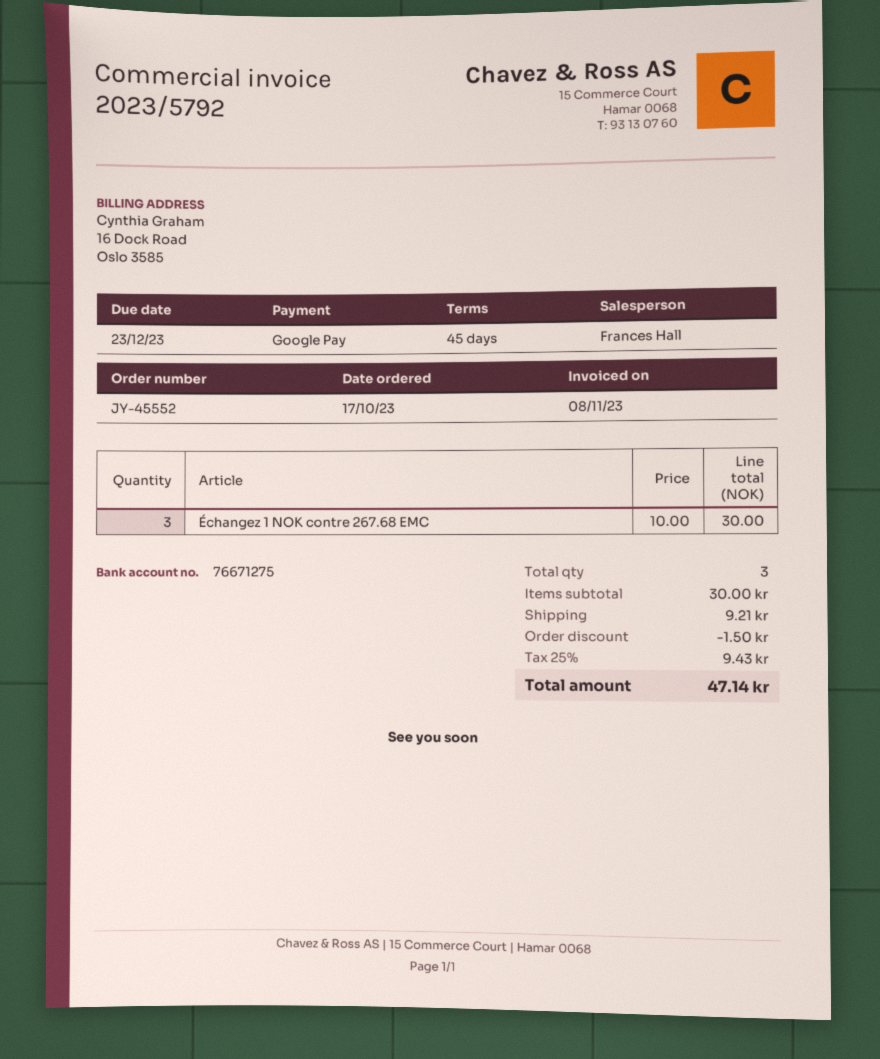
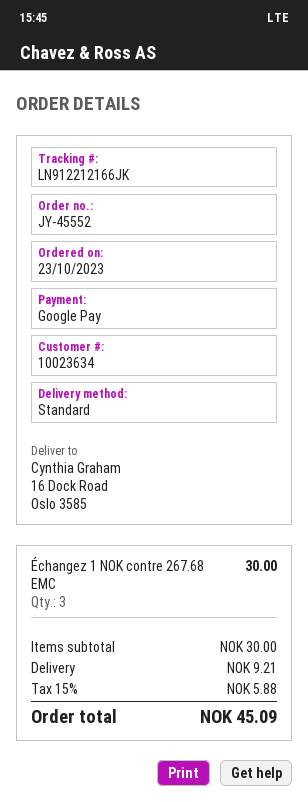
order date: 2023-10-17 -> 2023-10-23
discount: 1.50 -> none
tax: 25% = 9.43 -> 15% = 5.88
total: 47.14 -> 45.09

